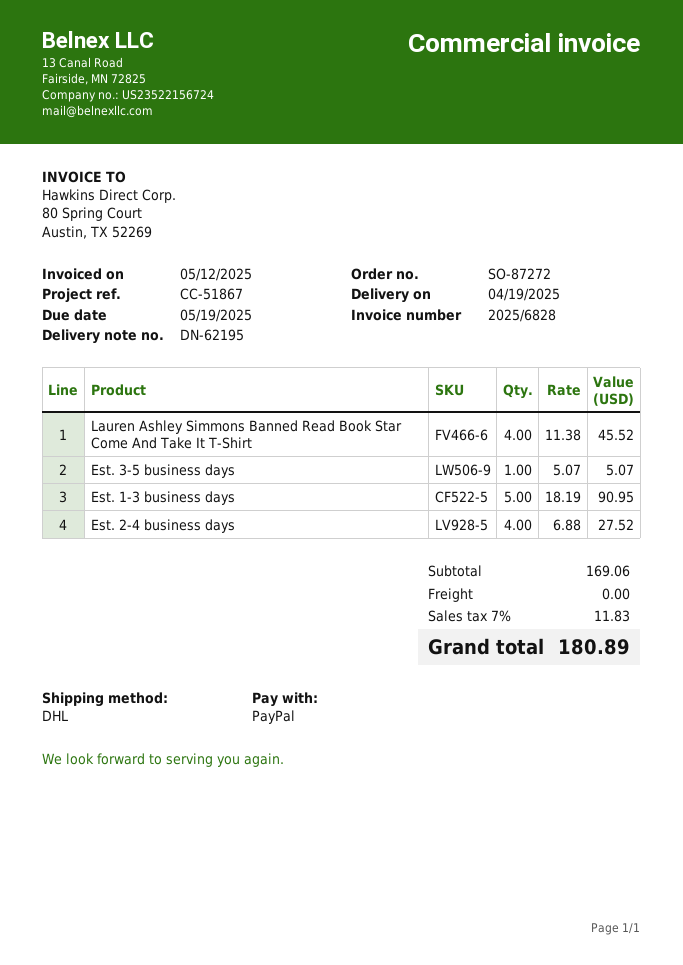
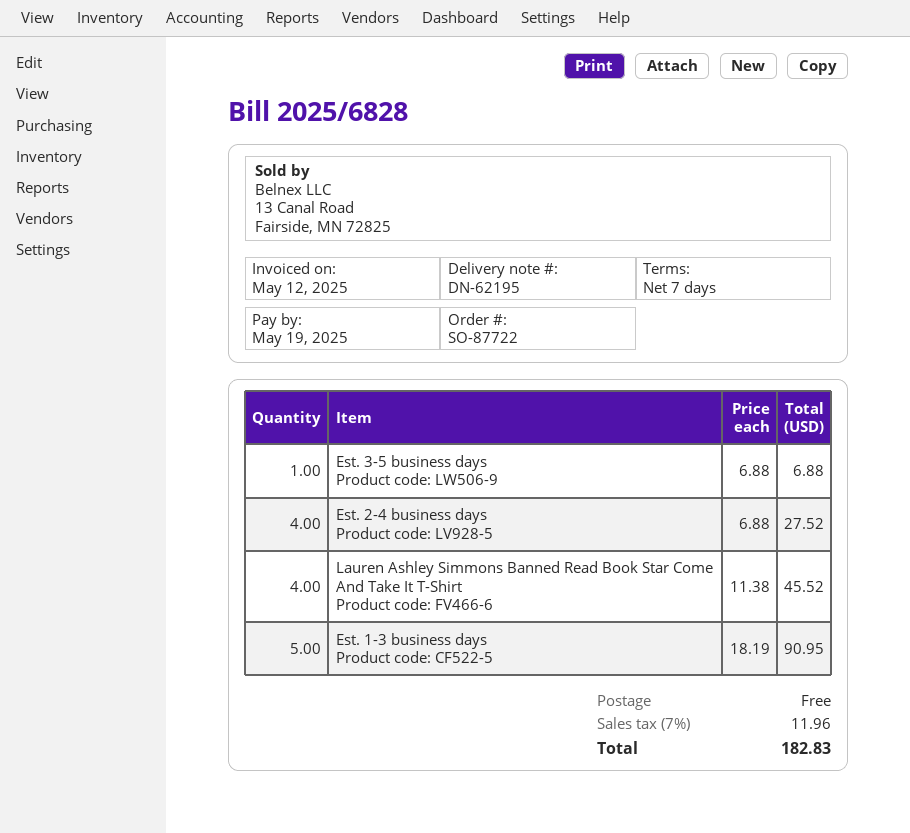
order number: SO-87272 -> SO-87722
Est. 3-5 business days: 1 x 5.07 = 5.07 -> 1 x 6.88 = 6.88
tax: 7% = 11.83 -> 7% = 11.96
total: 180.89 -> 182.83

